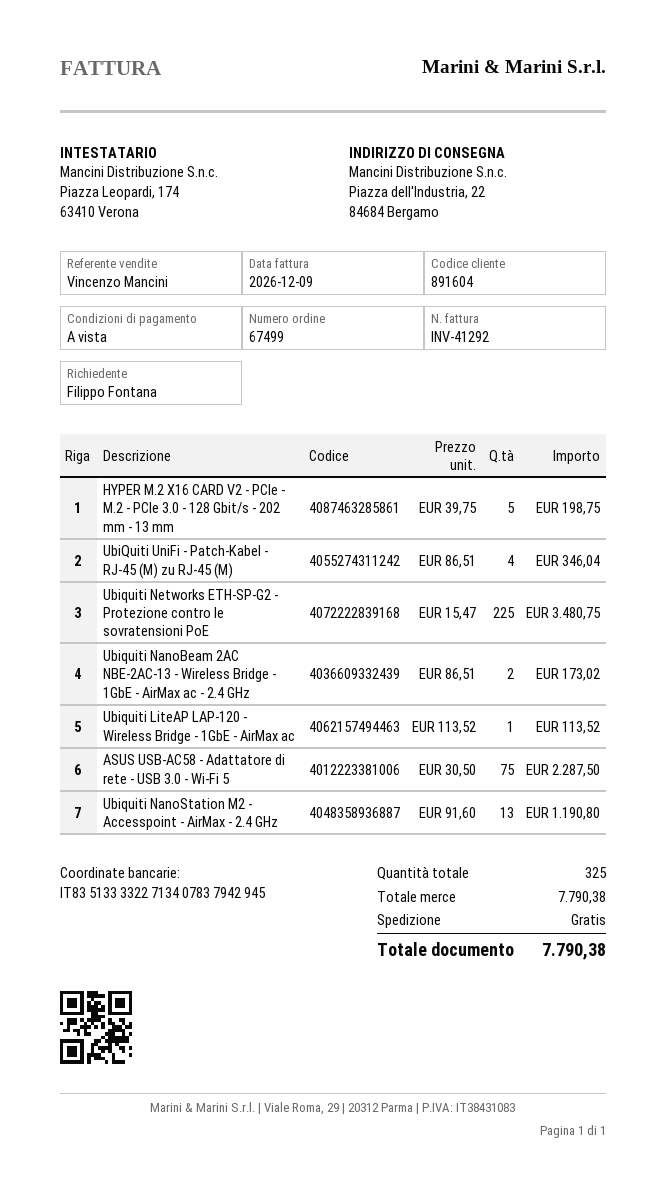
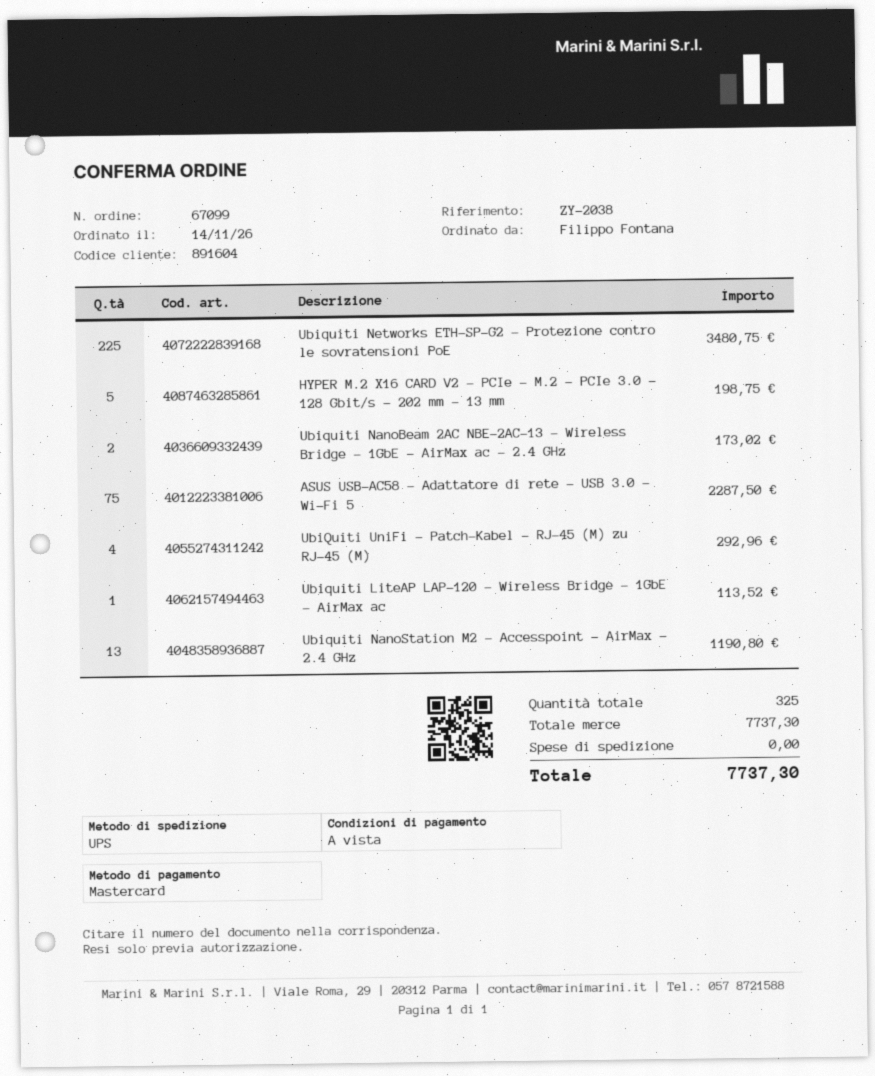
order number: 67499 -> 67099
UbiQuiti UniFi - Patch-Kabel - RJ-45 (M) zu RJ-45 (M): 4 for 346.04 -> 4 for 292.96
subtotal: 7790.38 -> 7737.30
total: 7790.38 -> 7737.30

